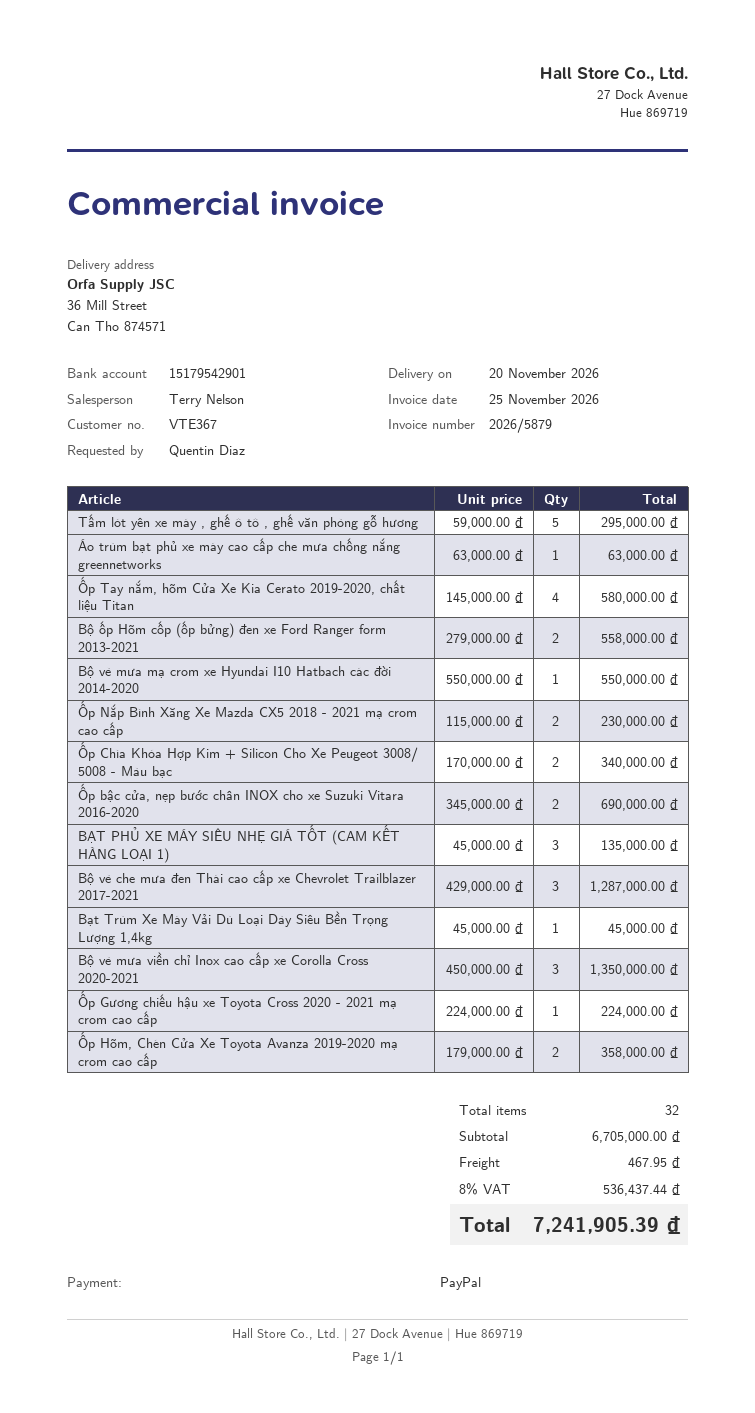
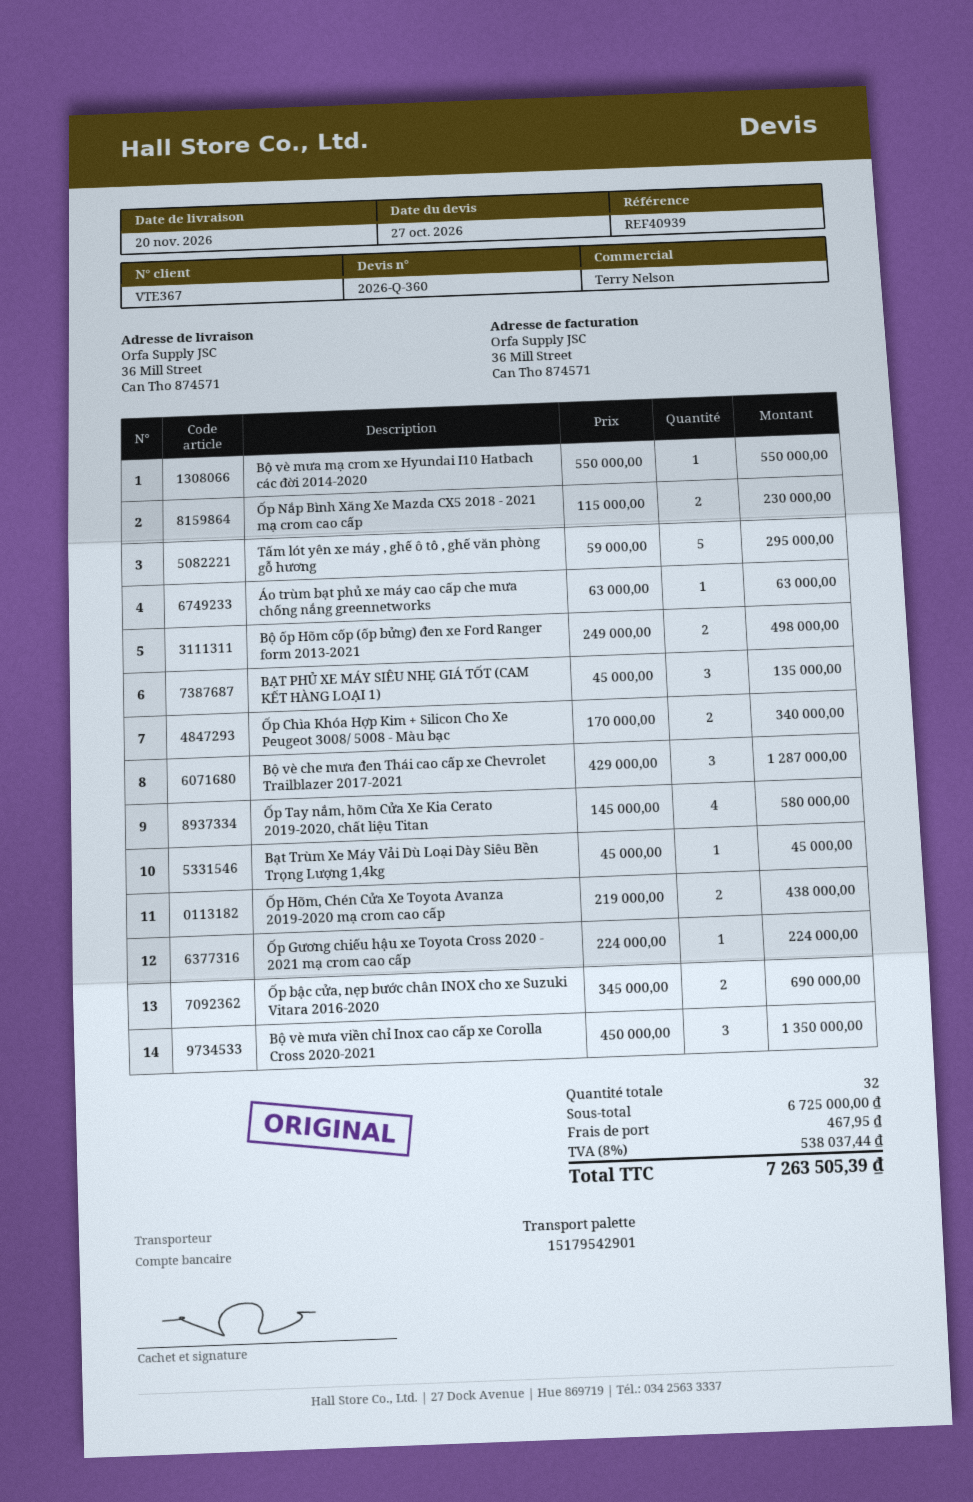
Bộ ốp Hõm cốp (ốp bửng) đen xe Ford Ranger form 2013-2021: 2 x 279000.00 = 558000.00 -> 2 x 249000.00 = 498000.00
Ốp Hõm, Chén Cửa Xe Toyota Avanza 2019-2020 mạ crom cao cấp: 2 x 179000.00 = 358000.00 -> 2 x 219000.00 = 438000.00
subtotal: 6705000.00 -> 6725000.00
tax: 8% = 536437.44 -> 8% = 538037.44
total: 7241905.39 -> 7263505.39

